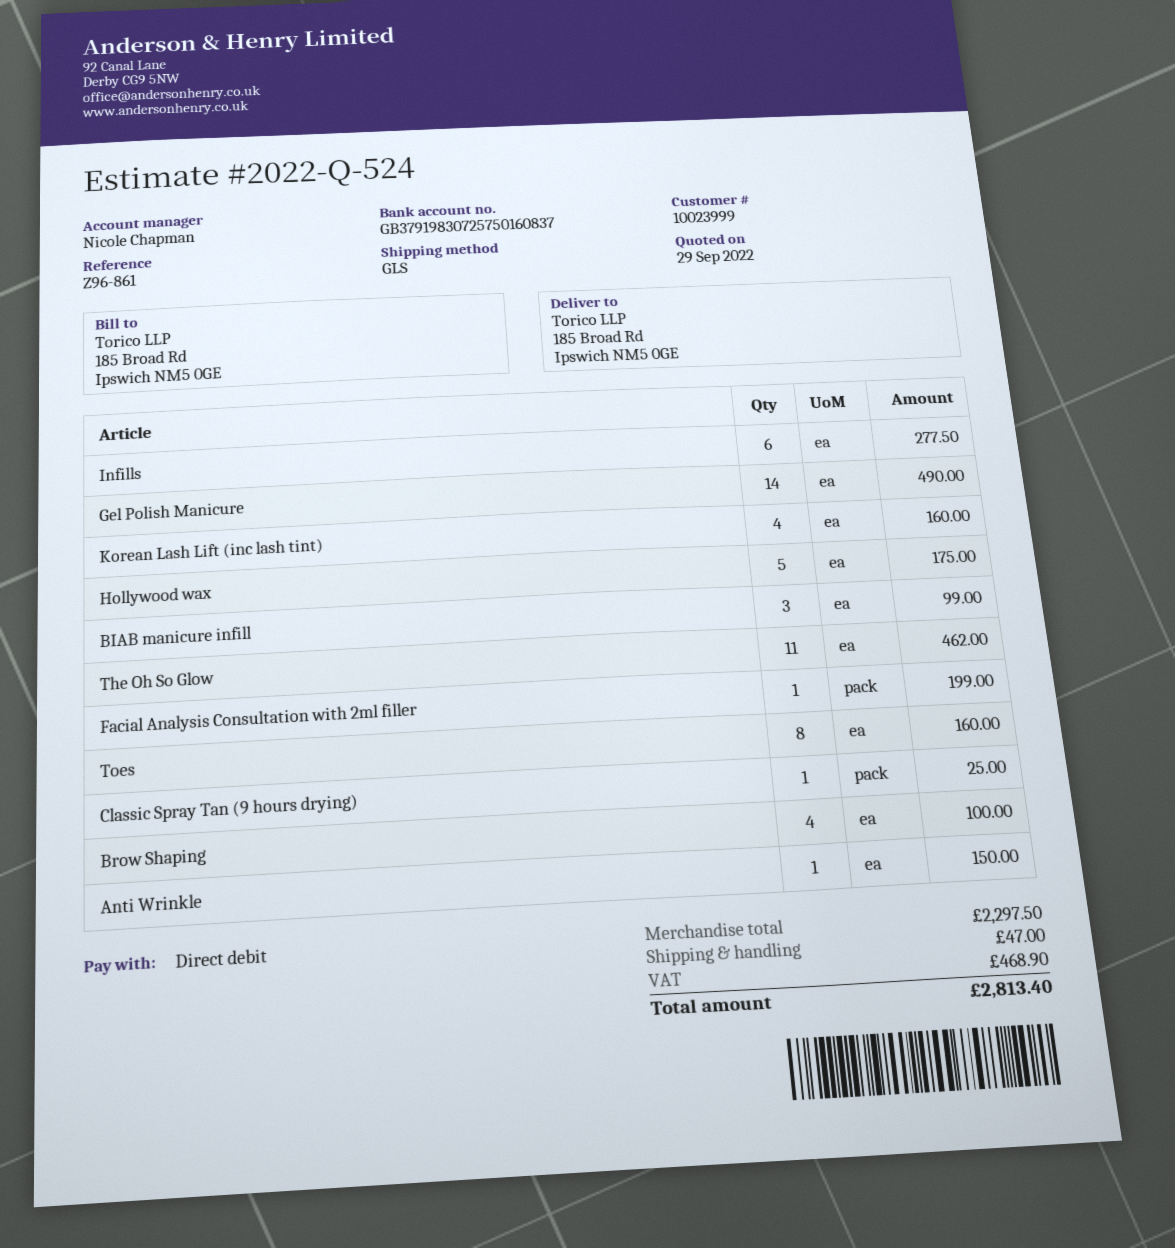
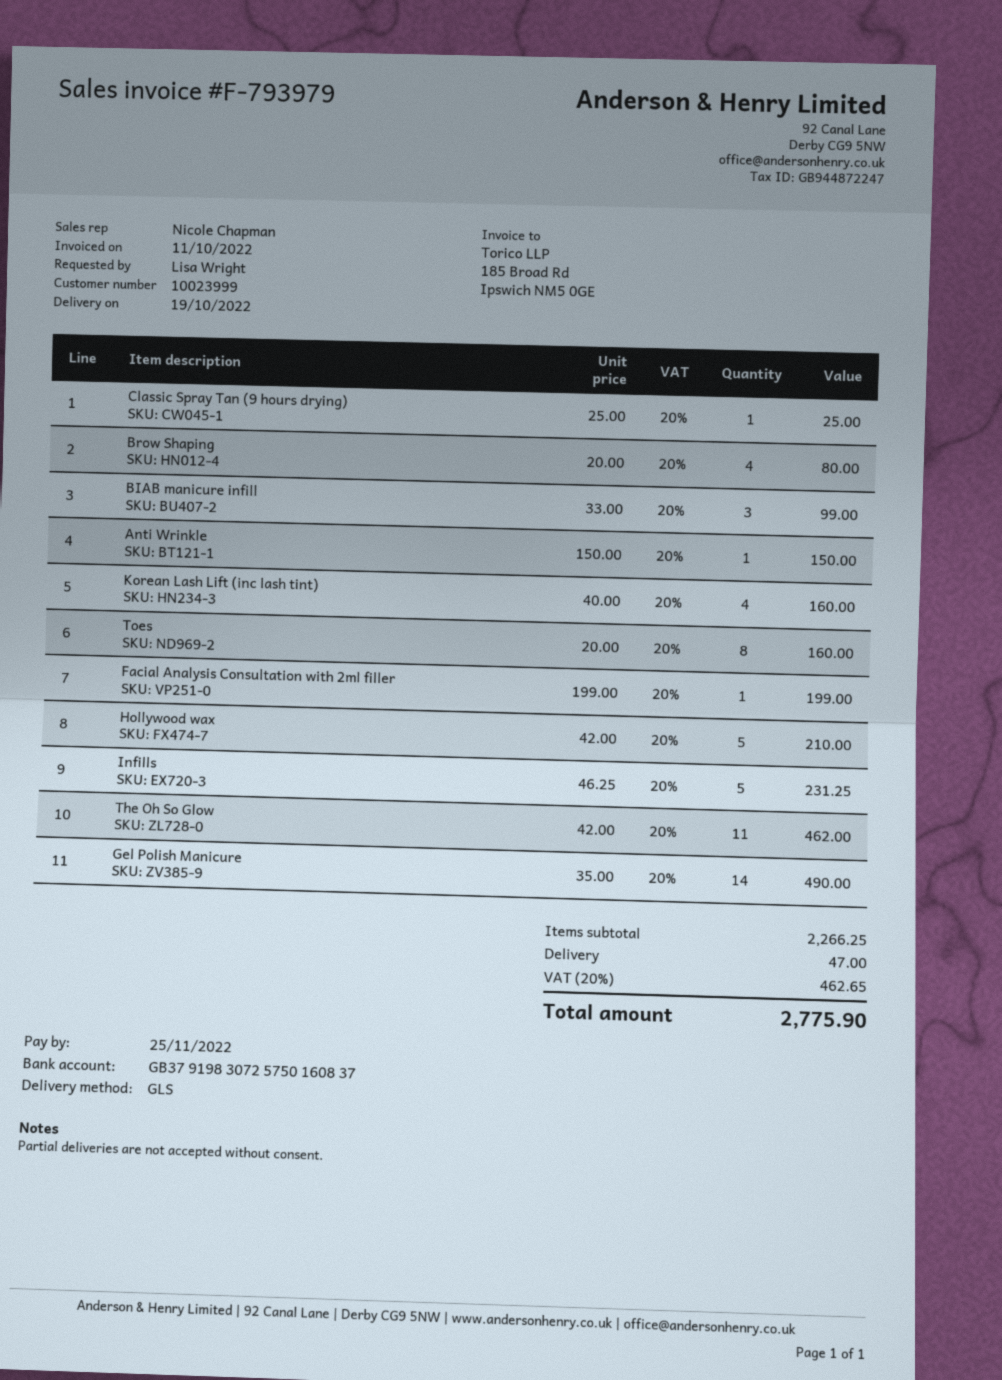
Infills: 6 for 277.50 -> 5 for 231.25
Hollywood wax: 5 for 175.00 -> 5 for 210.00
Brow Shaping: 4 for 100.00 -> 4 for 80.00
subtotal: 2297.50 -> 2266.25
tax: 468.90 -> 462.65
total: 2813.40 -> 2775.90

